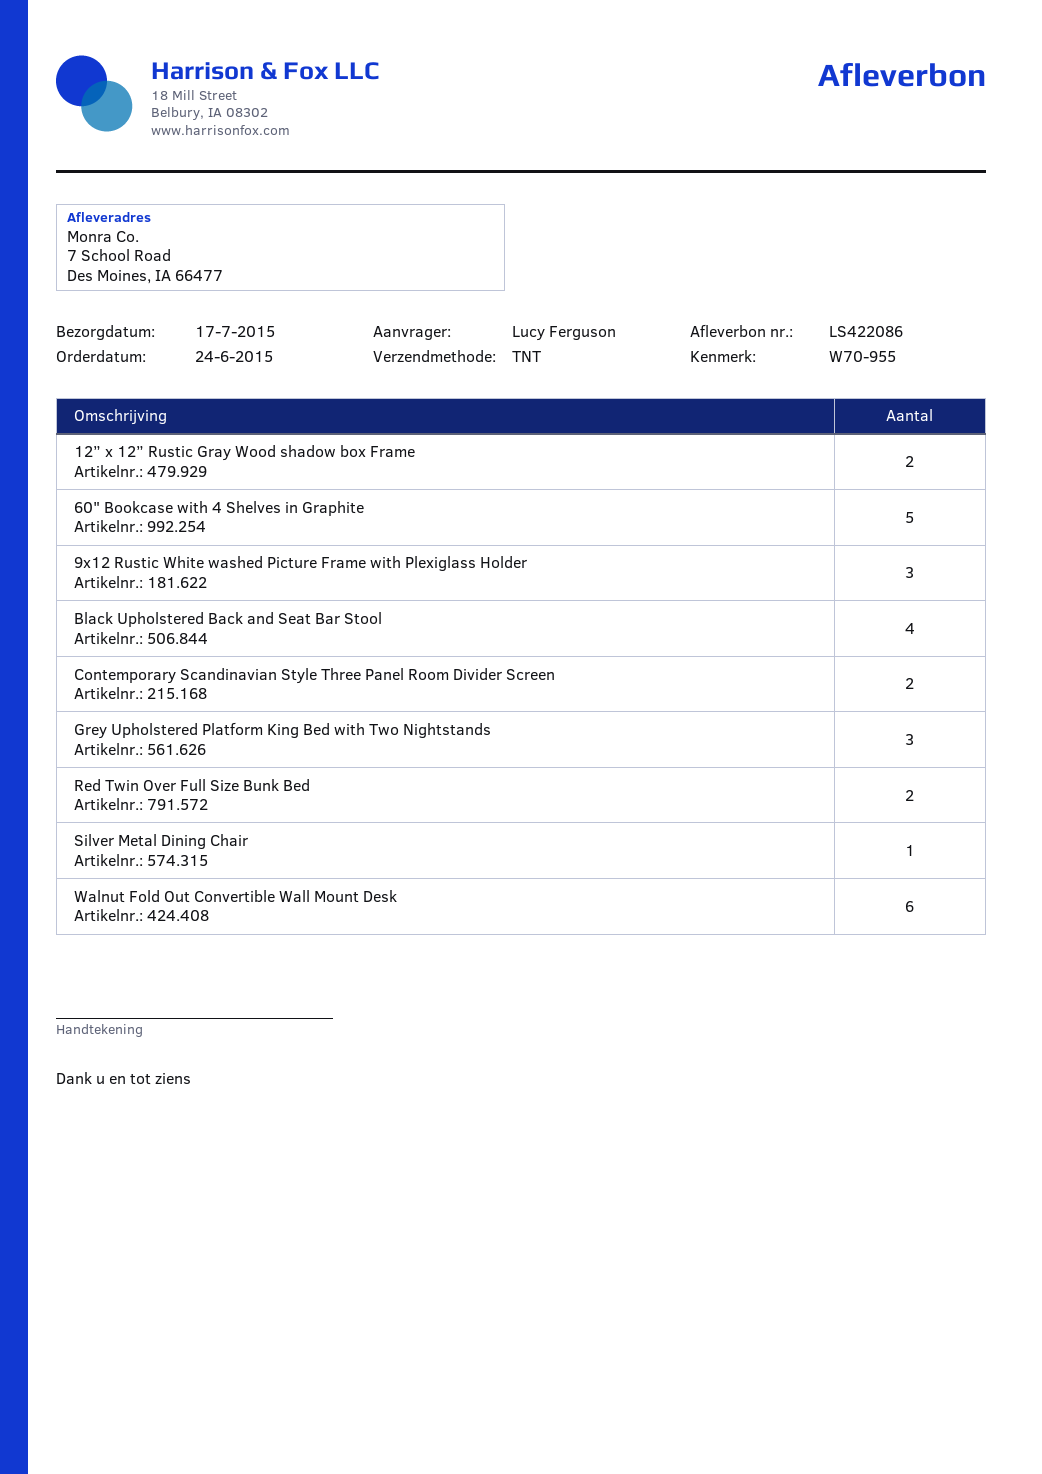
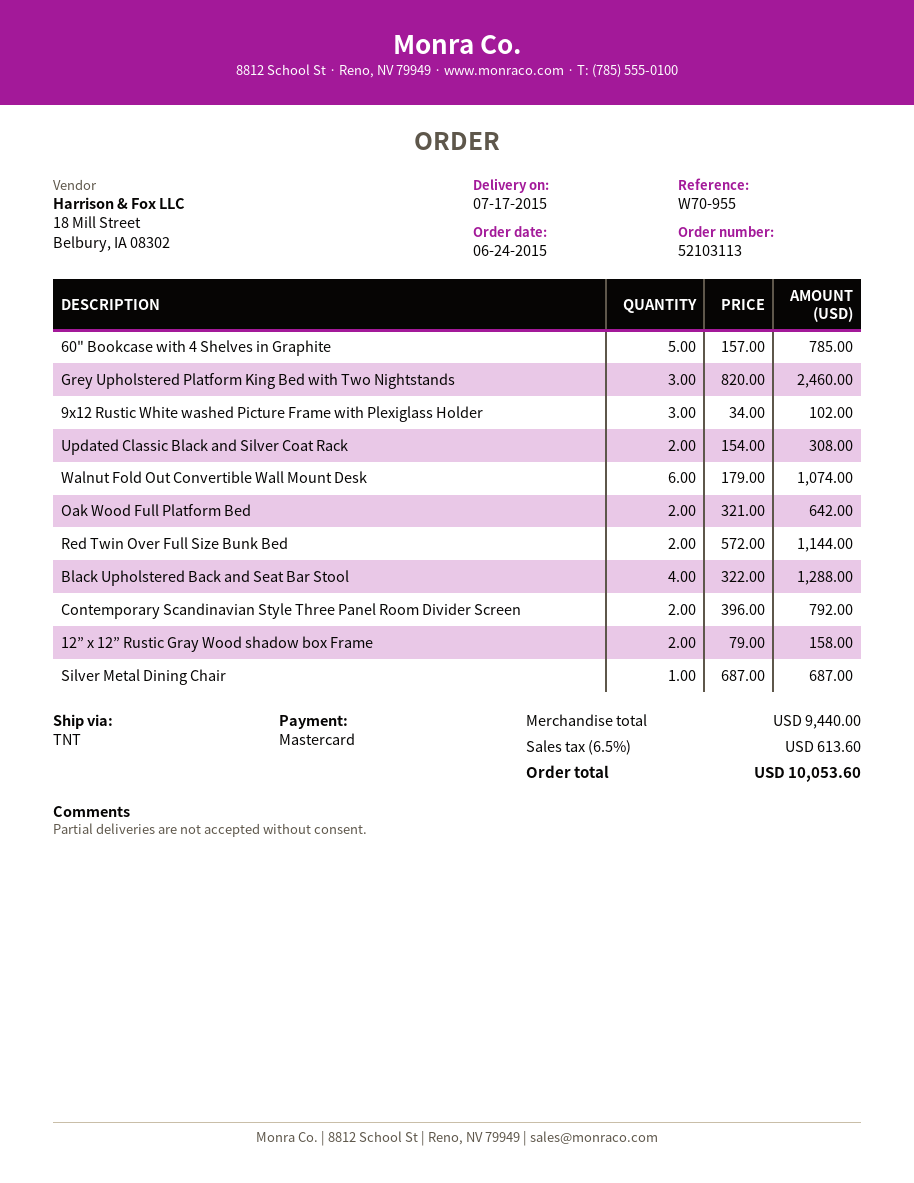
Updated Classic Black and Silver Coat Rack: none -> 2
Oak Wood Full Platform Bed: none -> 2

